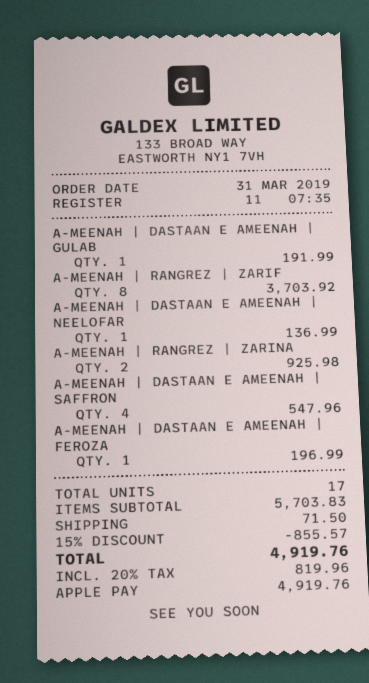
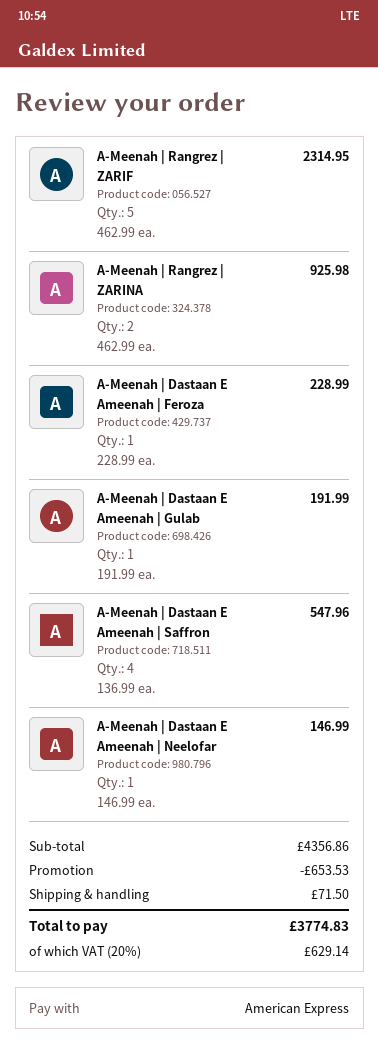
payment method: Apple Pay -> American Express
A-MEENAH | RANGREZ | ZARIF: 8 for 3703.92 -> 5 for 2314.95
A-MEENAH | DASTAAN E AMEENAH | NEELOFAR: 1 for 136.99 -> 1 for 146.99
A-MEENAH | DASTAAN E AMEENAH | FEROZA: 1 for 196.99 -> 1 for 228.99
subtotal: 5703.83 -> 4356.86
discount: 855.57 -> 653.53
tax: 20% = 819.96 -> 20% = 629.14
total: 4919.76 -> 3774.83

